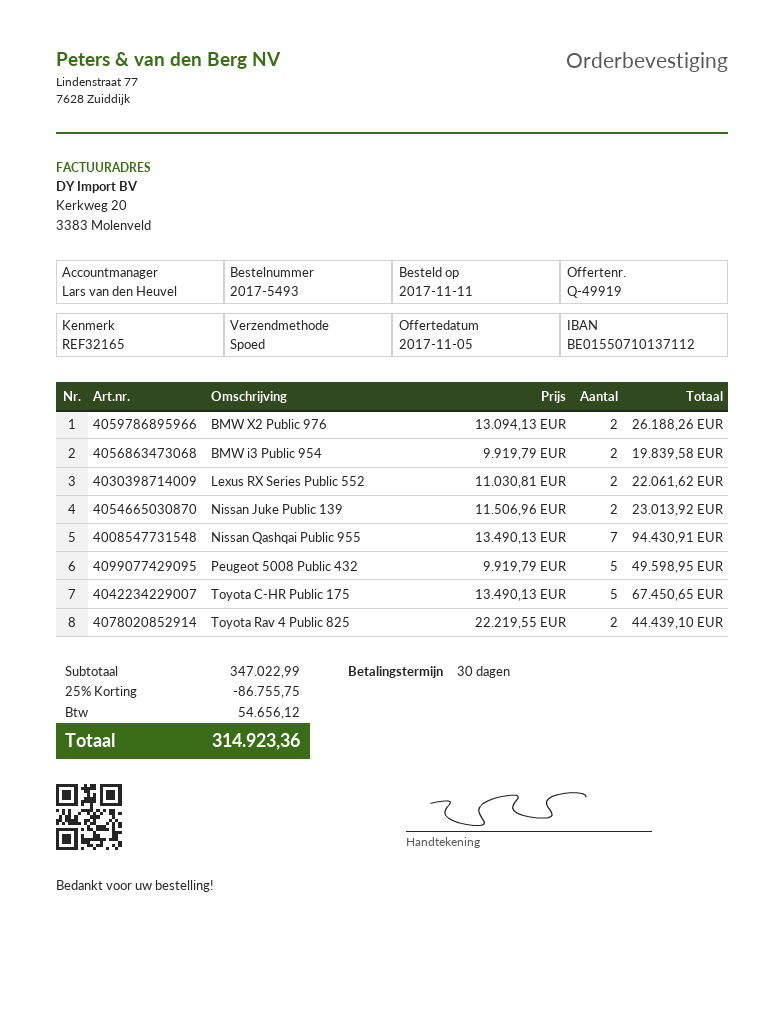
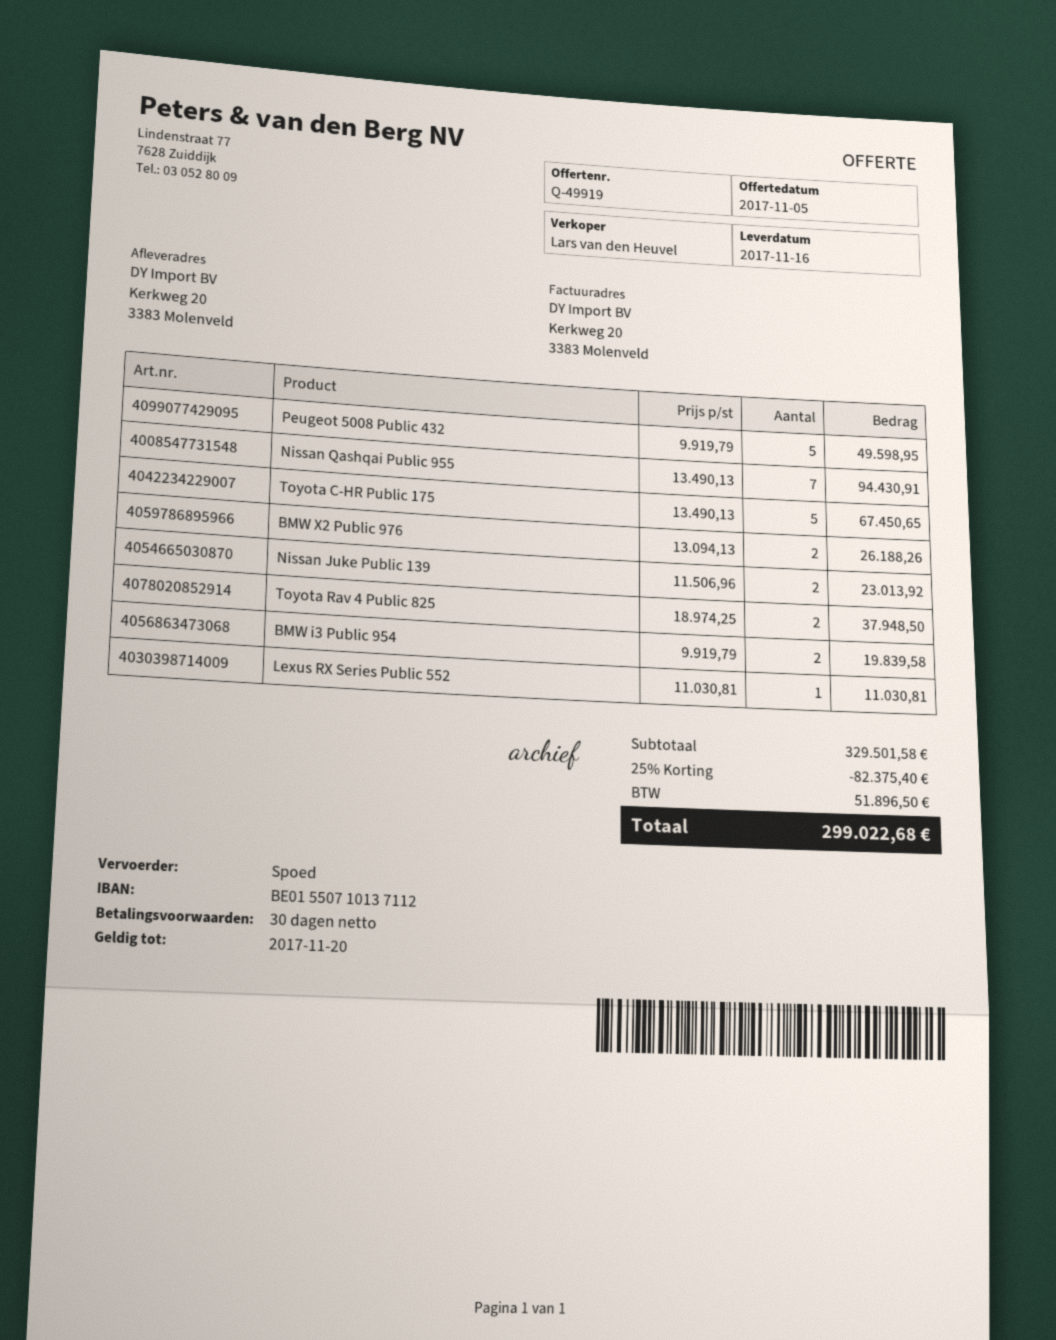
Lexus RX Series Public 552: 2 x 11030.81 = 22061.62 -> 1 x 11030.81 = 11030.81
Toyota Rav 4 Public 825: 2 x 22219.55 = 44439.10 -> 2 x 18974.25 = 37948.50
subtotal: 347022.99 -> 329501.58
discount: 25% = 86755.75 -> 25% = 82375.40
tax: 54656.12 -> 51896.50
total: 314923.36 -> 299022.68

